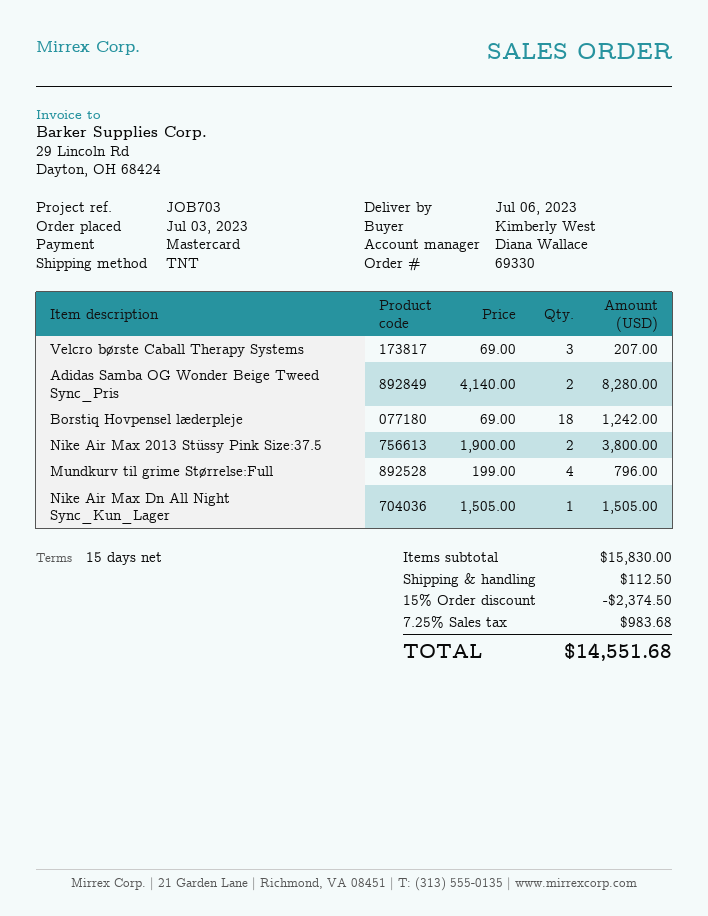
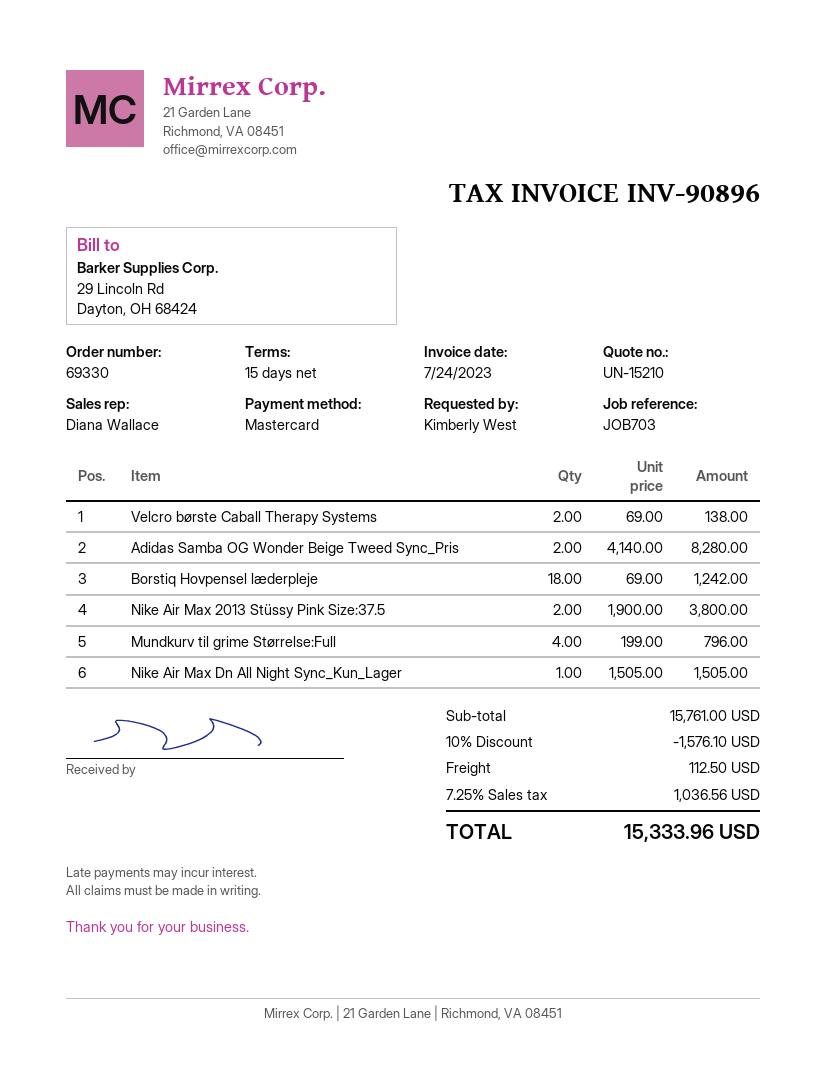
Velcro børste Caball Therapy Systems: 3 x 69.00 = 207.00 -> 2 x 69.00 = 138.00
subtotal: 15830.00 -> 15761.00
discount: 15% = 2374.50 -> 10% = 1576.10
tax: 7.25% = 983.68 -> 7.25% = 1036.56
total: 14551.68 -> 15333.96

